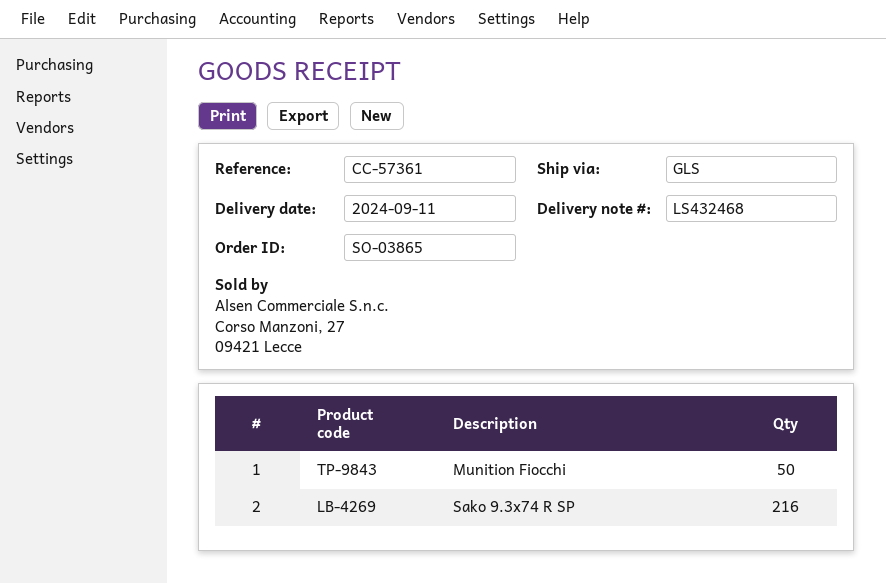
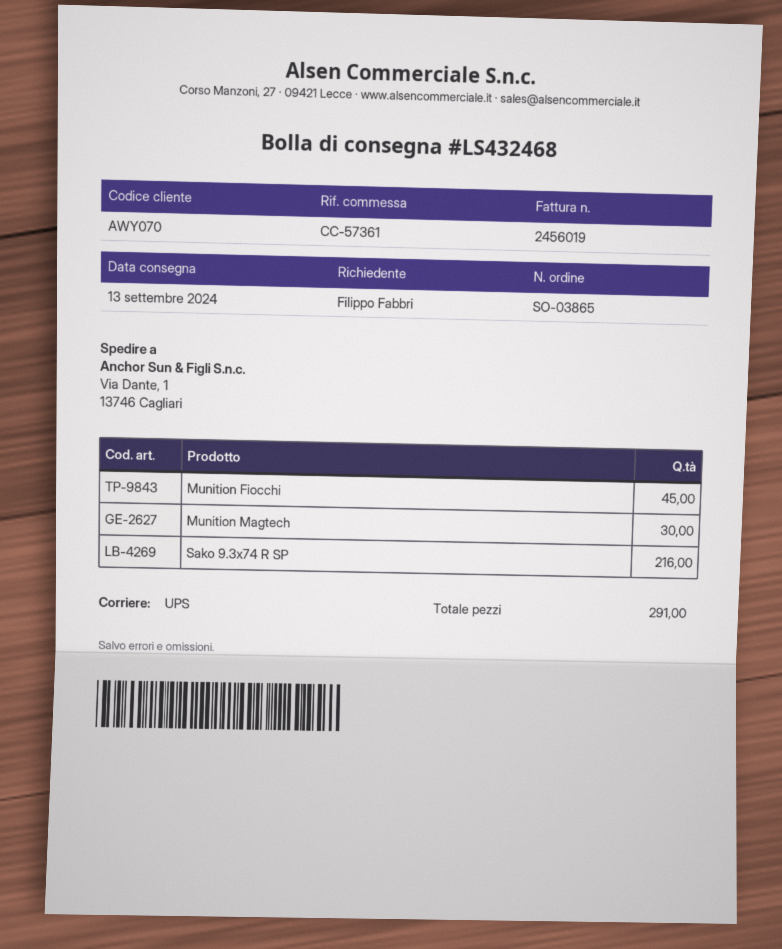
delivery date: 2024-09-11 -> 2024-09-13
shipping method: GLS -> UPS
Munition Fiocchi: 50 -> 45
Munition Magtech: none -> 30

